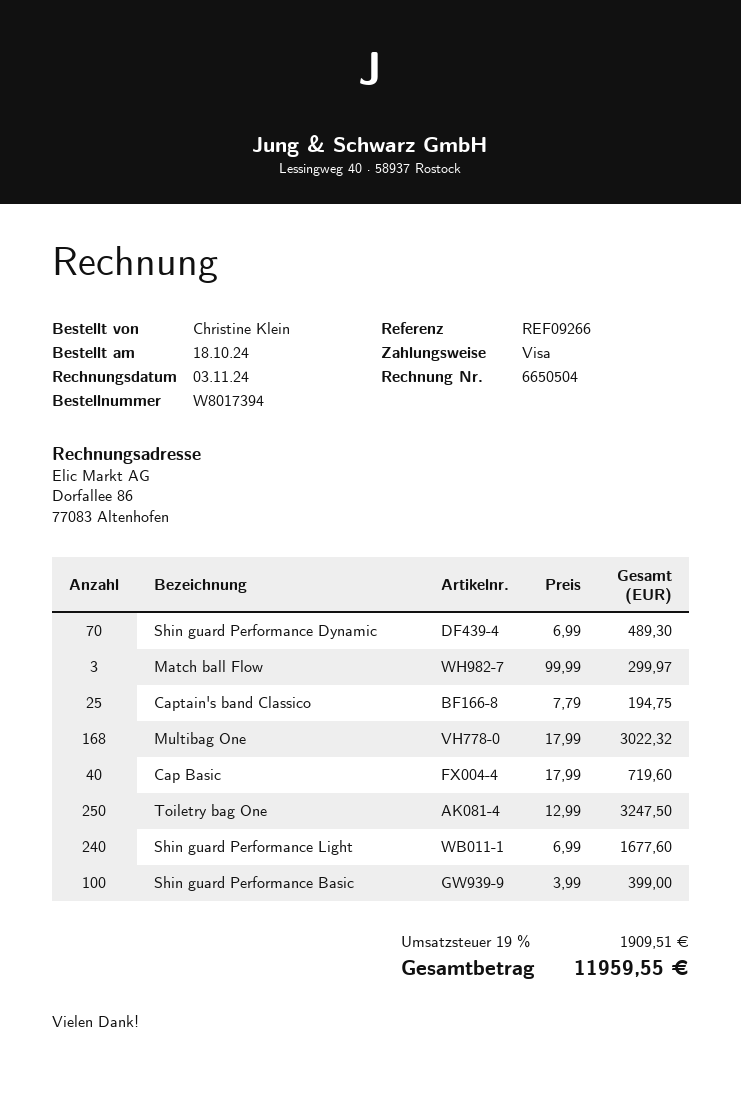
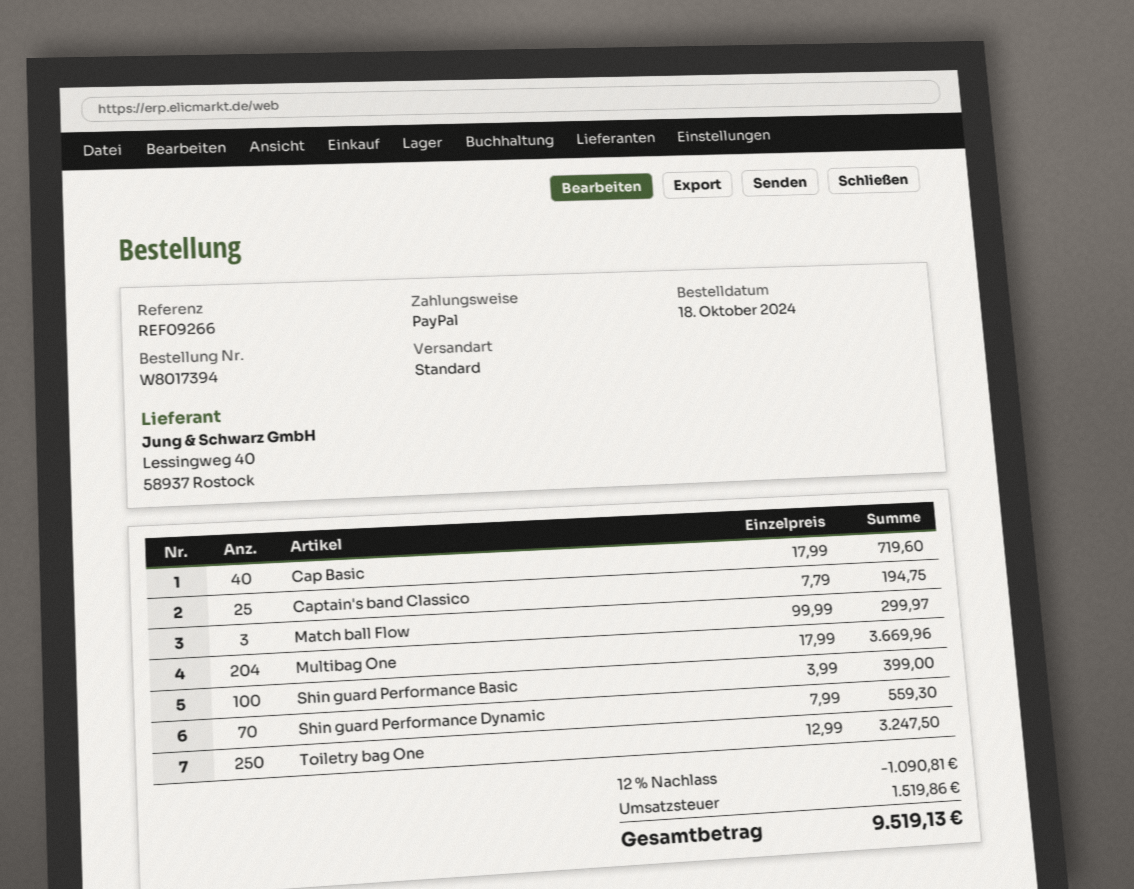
payment method: Visa -> PayPal
Shin guard Performance Dynamic: 70 x 6.99 = 489.30 -> 70 x 7.99 = 559.30
Multibag One: 168 x 17.99 = 3022.32 -> 204 x 17.99 = 3669.96
Shin guard Performance Light: 240 x 6.99 = 1677.60 -> none
discount: none -> 12% = 1090.81
tax: 1909.51 -> 1519.86
total: 11959.55 -> 9519.13

